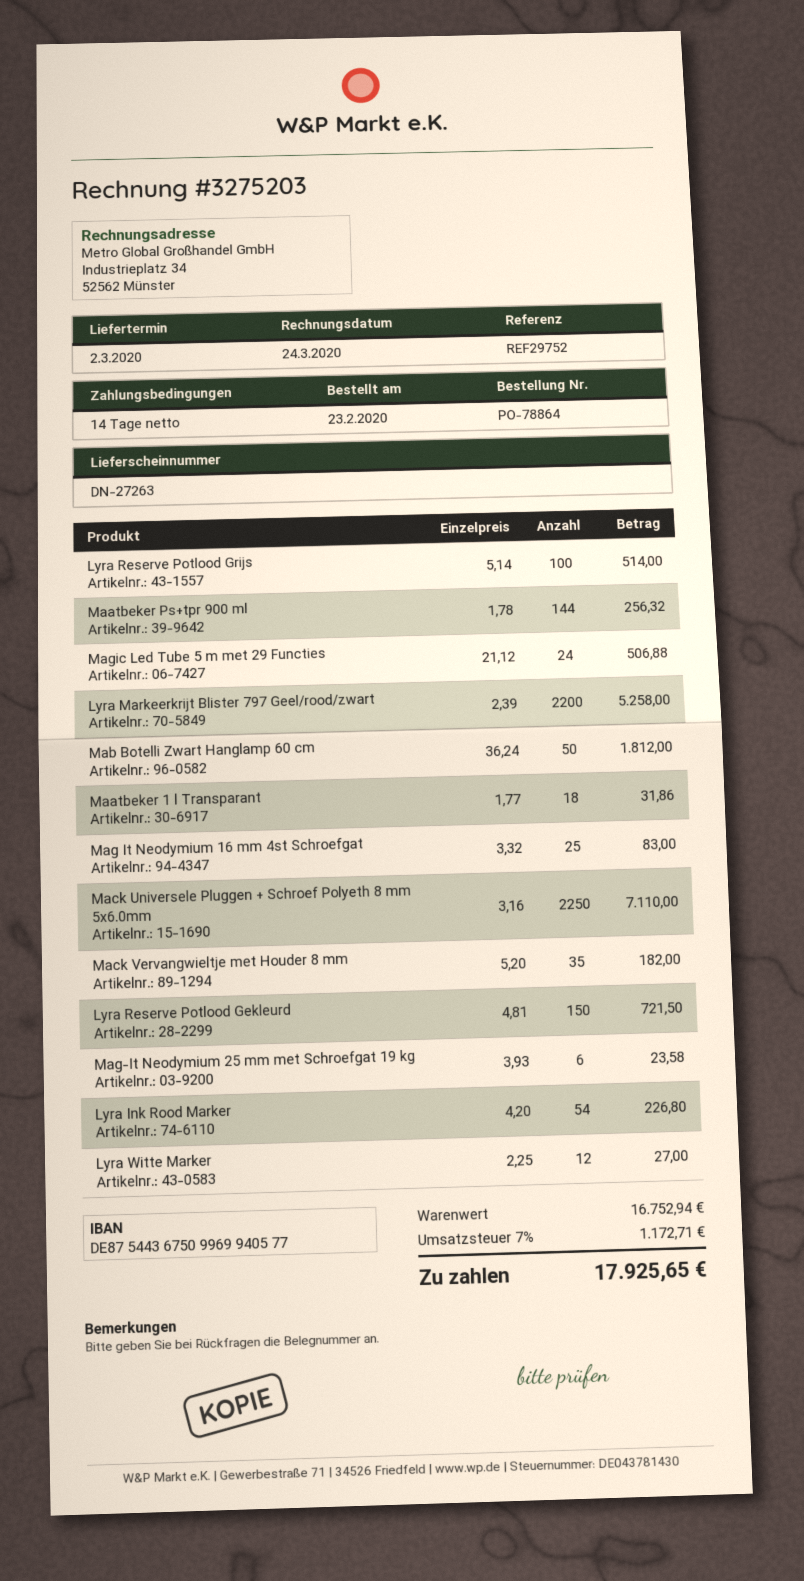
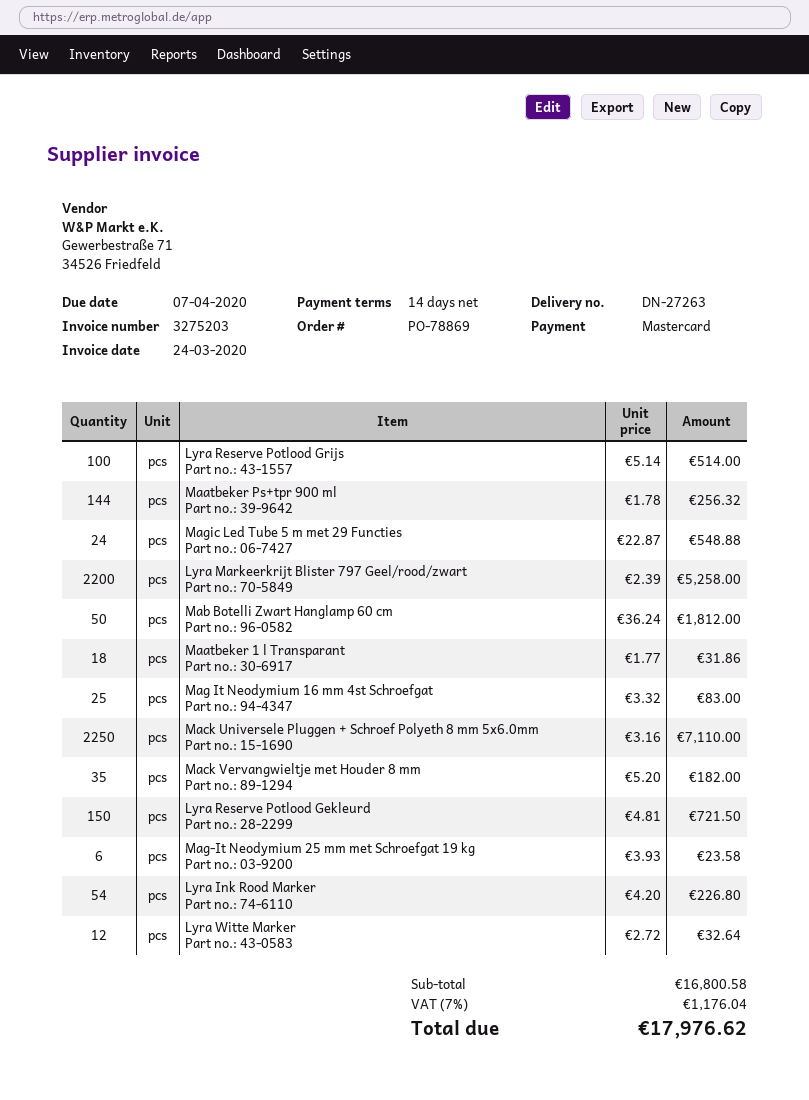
order number: PO-78864 -> PO-78869
Magic Led Tube 5 m met 29 Functies: 24 x 21.12 = 506.88 -> 24 x 22.87 = 548.88
Lyra Witte Marker: 12 x 2.25 = 27.00 -> 12 x 2.72 = 32.64
subtotal: 16752.94 -> 16800.58
tax: 7% = 1172.71 -> 7% = 1176.04
total: 17925.65 -> 17976.62

